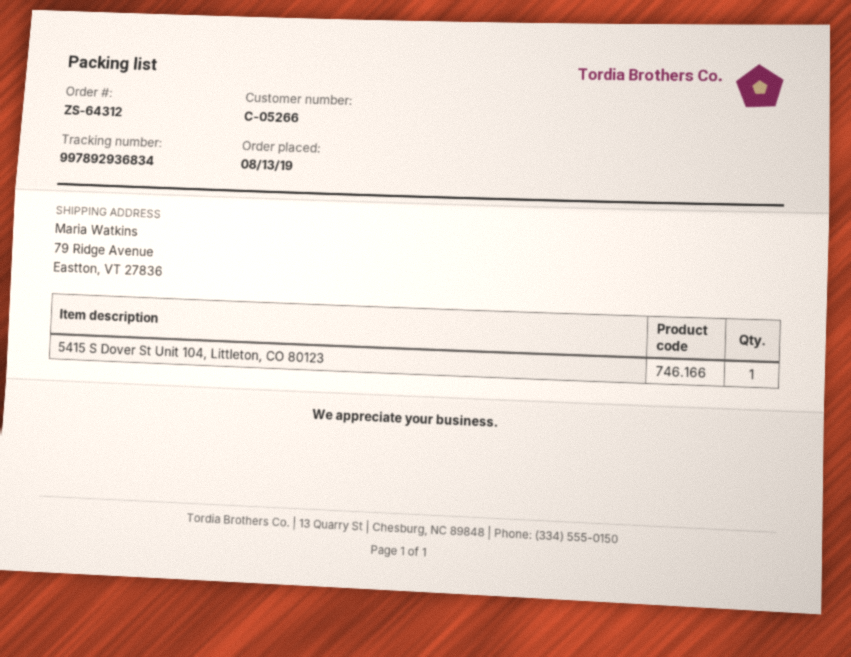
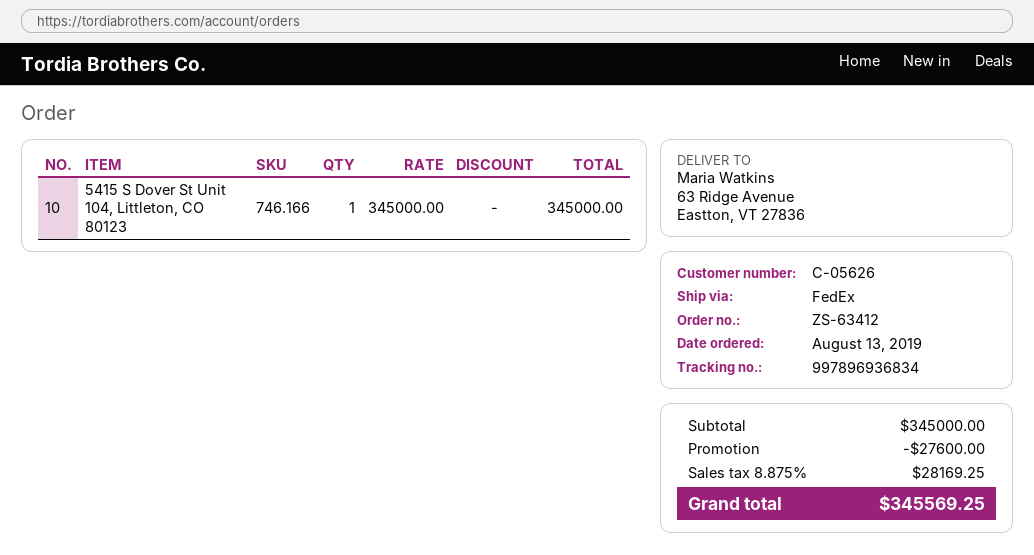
order number: ZS-64312 -> ZS-63412
customer number: C-05266 -> C-05626
tracking number: 997892936834 -> 997896936834
ship to: 79 Ridge Avenue, Eastton, VT 27836 -> 63 Ridge Avenue, Eastton, VT 27836

